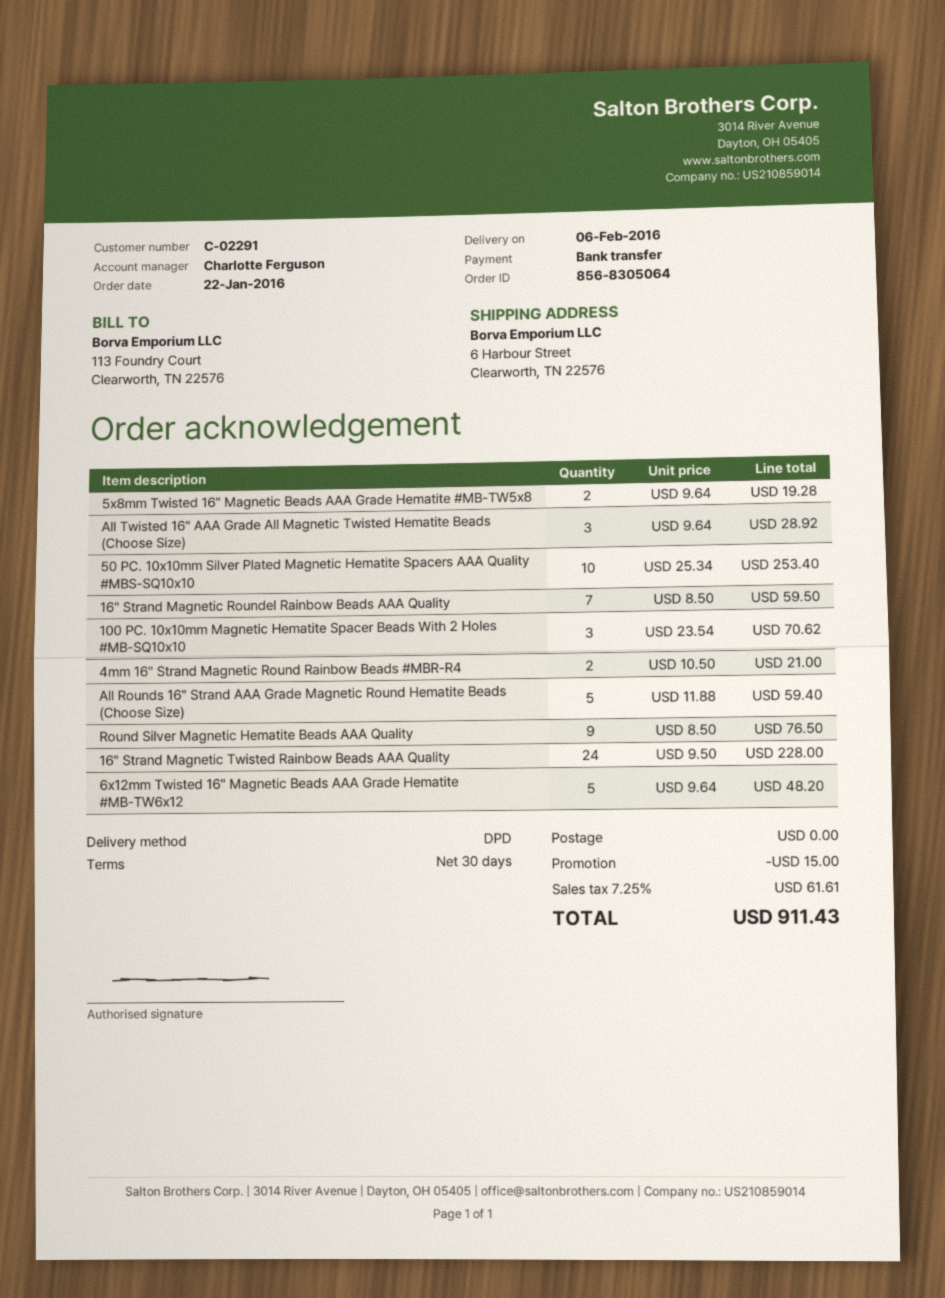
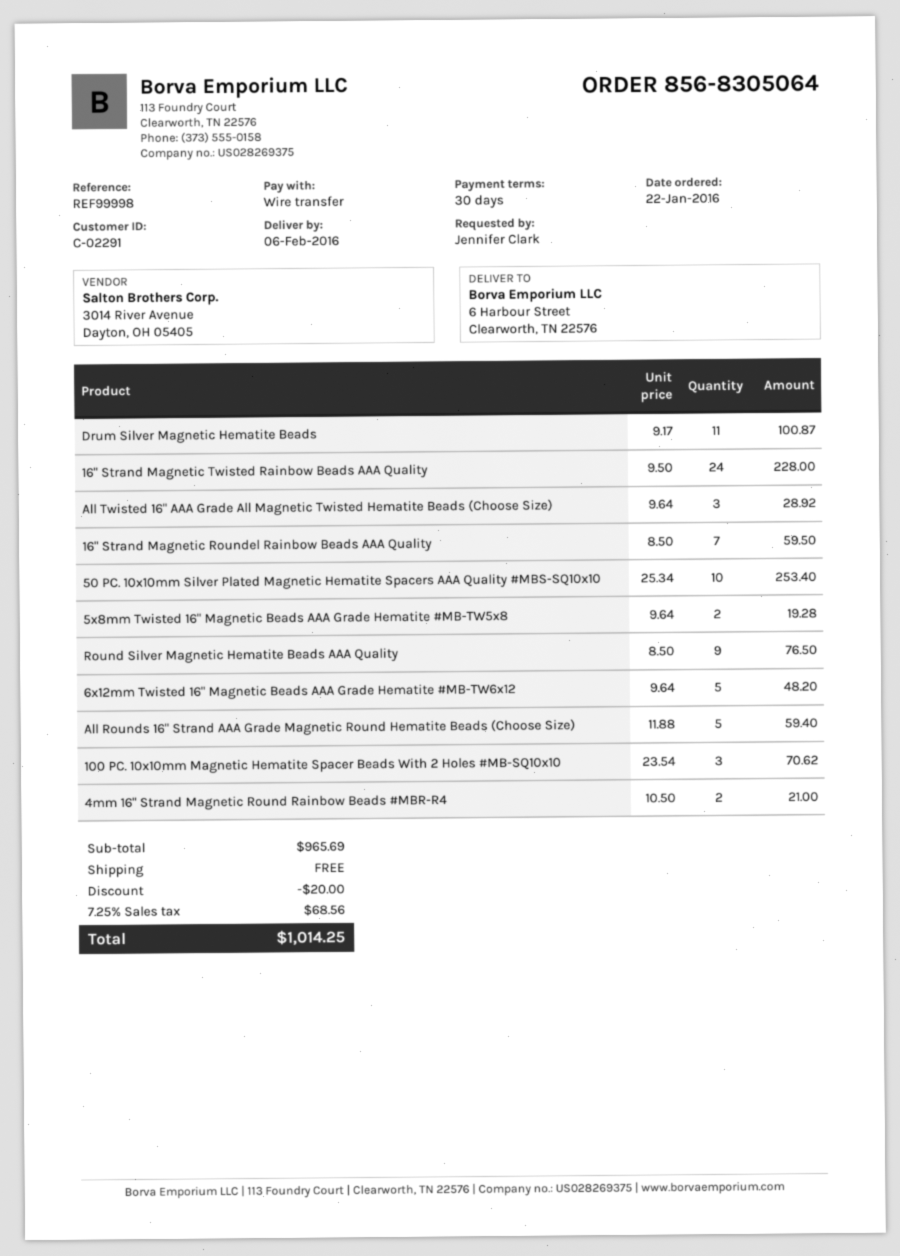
Drum Silver Magnetic Hematite Beads: none -> 11 x 9.17 = 100.87
discount: 15.00 -> 20.00
tax: 7.25% = 61.61 -> 7.25% = 68.56
total: 911.43 -> 1014.25

